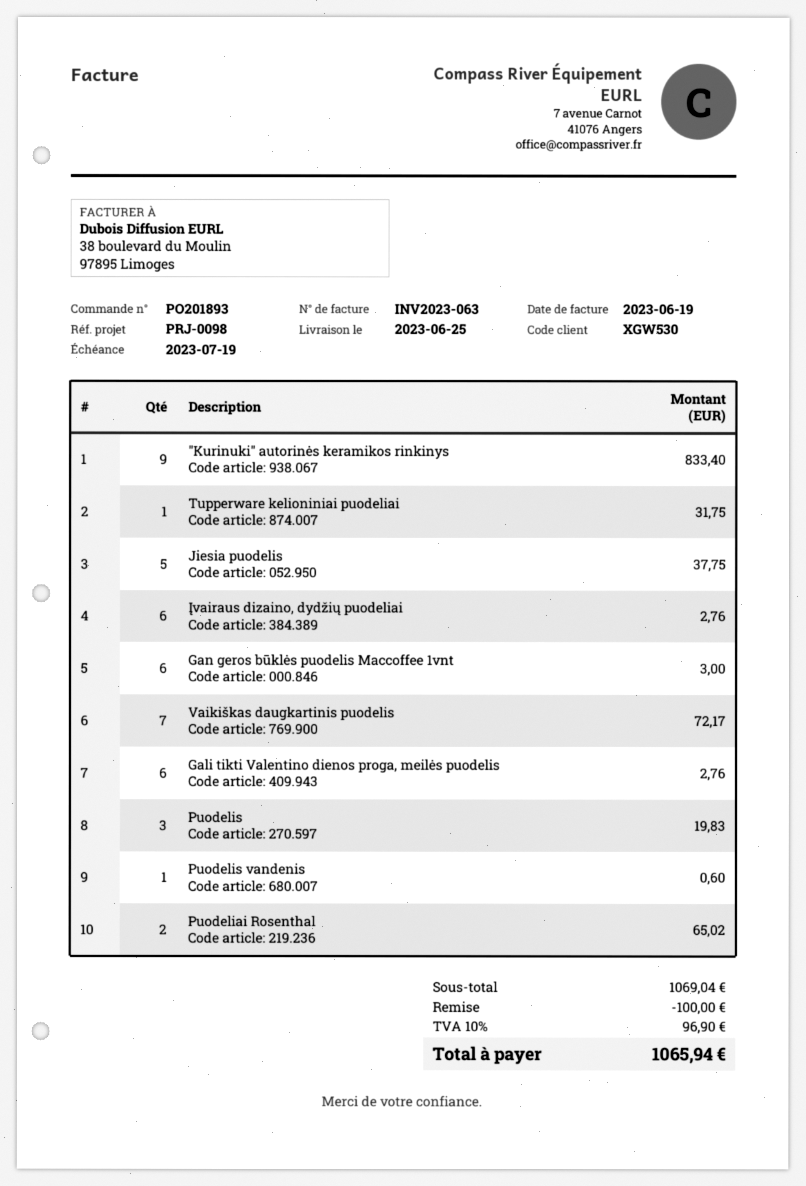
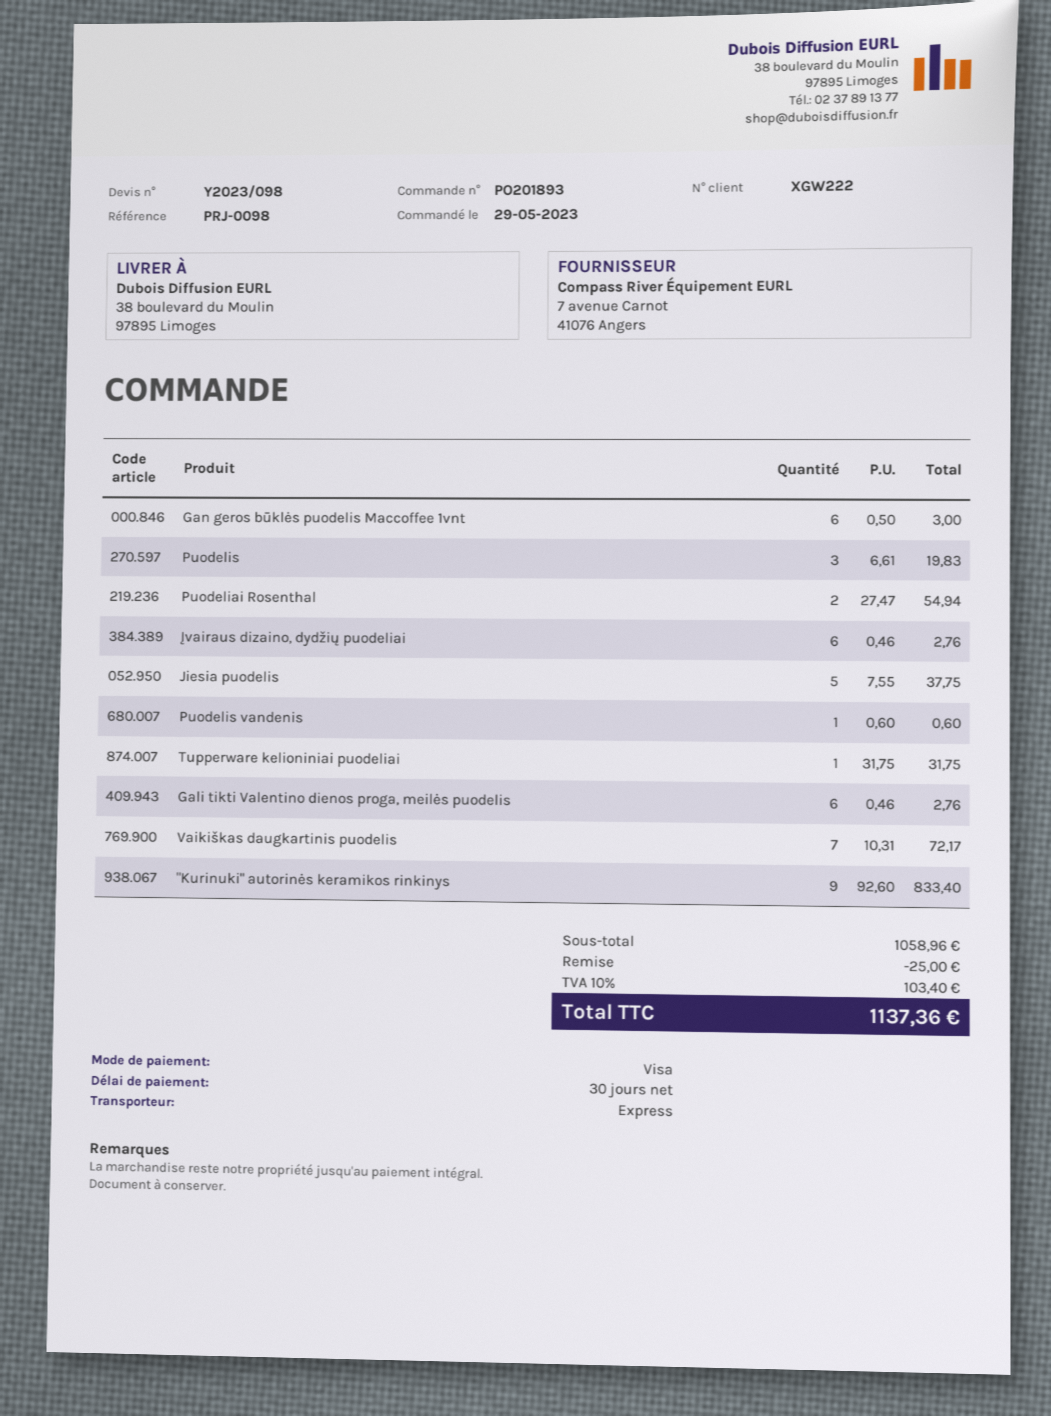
customer number: XGW530 -> XGW222
Puodeliai Rosenthal: 2 for 65.02 -> 2 for 54.94
subtotal: 1069.04 -> 1058.96
discount: 100.00 -> 25.00
tax: 10% = 96.90 -> 10% = 103.40
total: 1065.94 -> 1137.36

